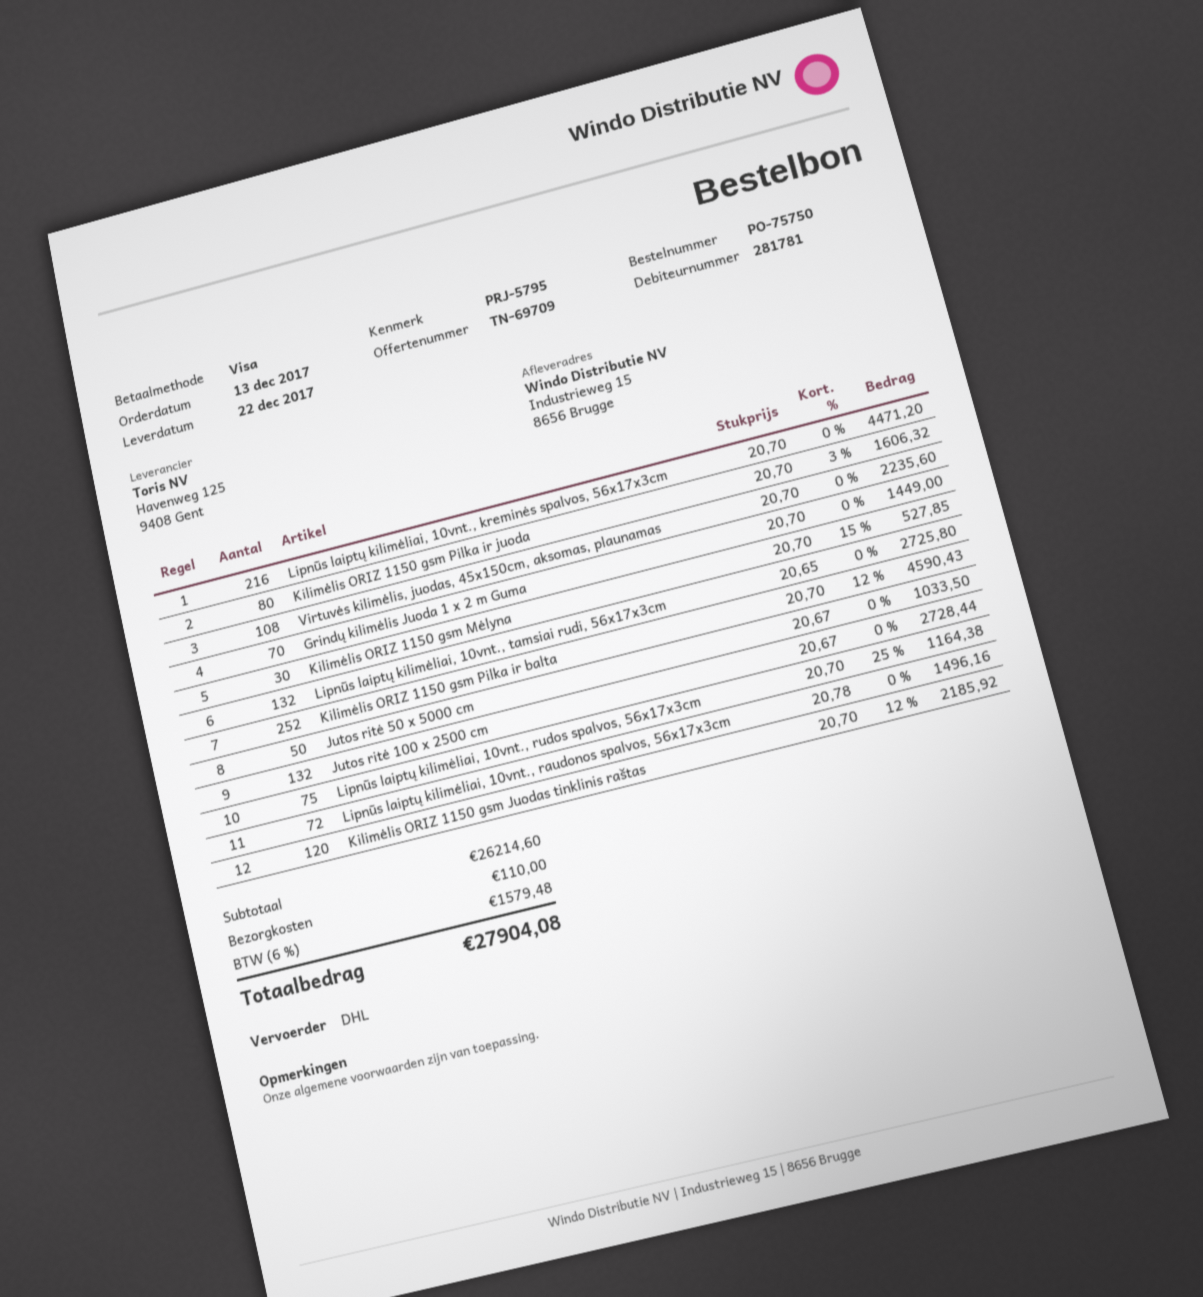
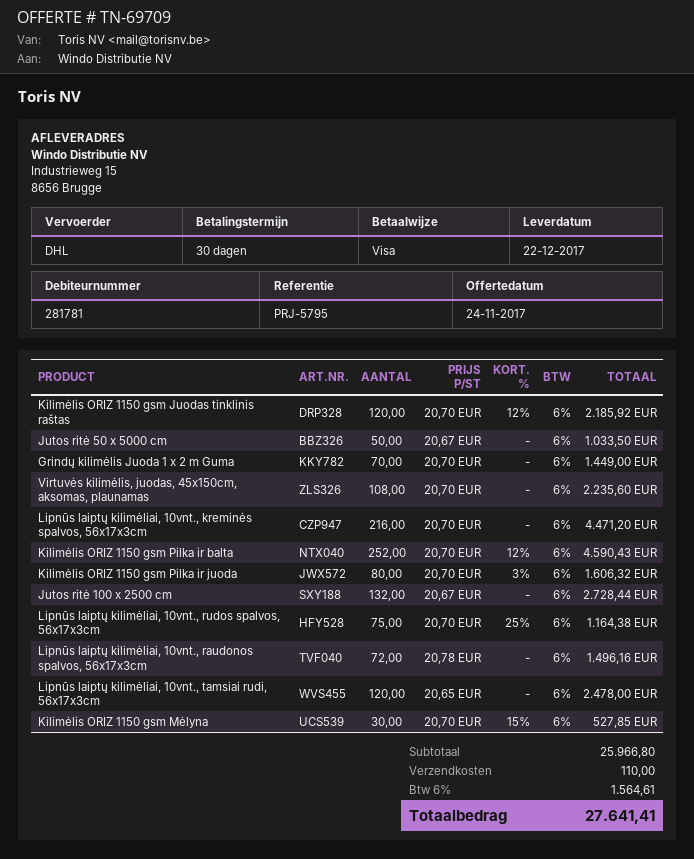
Lipnūs laiptų kilimėliai, 10vnt., tamsiai rudi, 56x17x3cm: 132 x 20.65 = 2725.80 -> 120 x 20.65 = 2478.00
subtotal: 26214.60 -> 25966.80
tax: 6% = 1579.48 -> 6% = 1564.61
total: 27904.08 -> 27641.41

